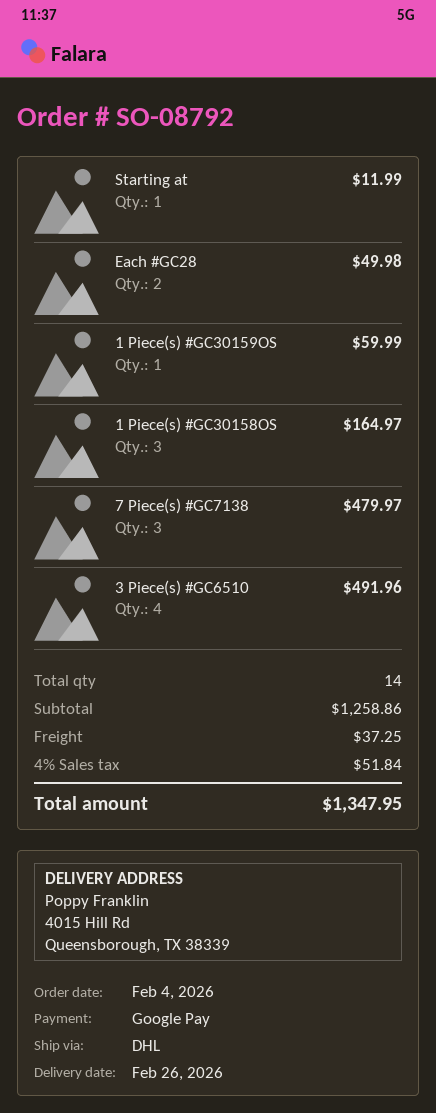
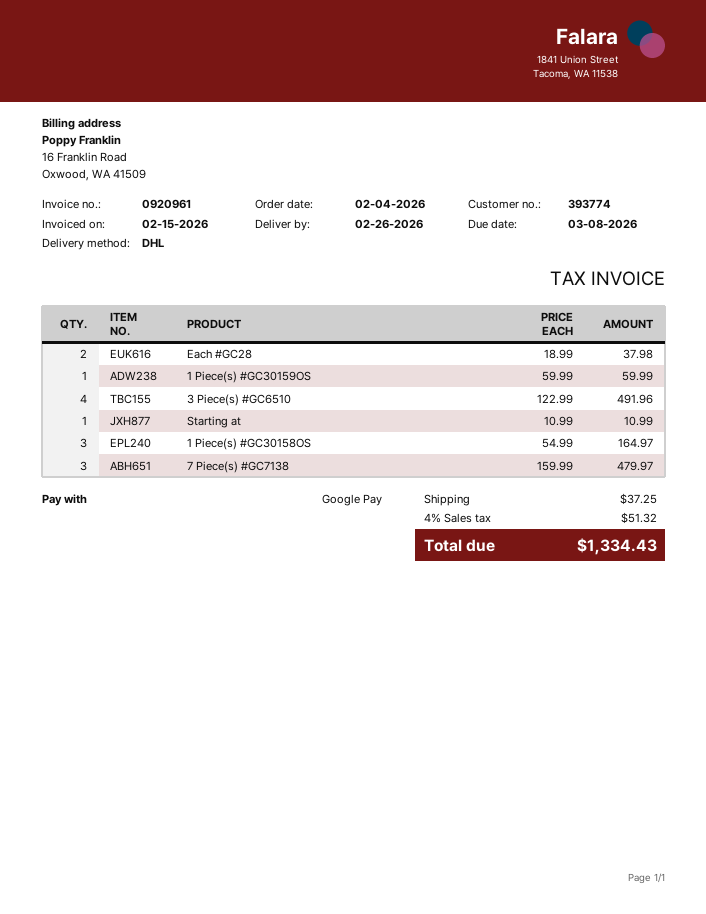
Starting at: 1 for 11.99 -> 1 for 10.99
Each #GC28: 2 for 49.98 -> 2 for 37.98
tax: 4% = 51.84 -> 4% = 51.32
total: 1347.95 -> 1334.43

